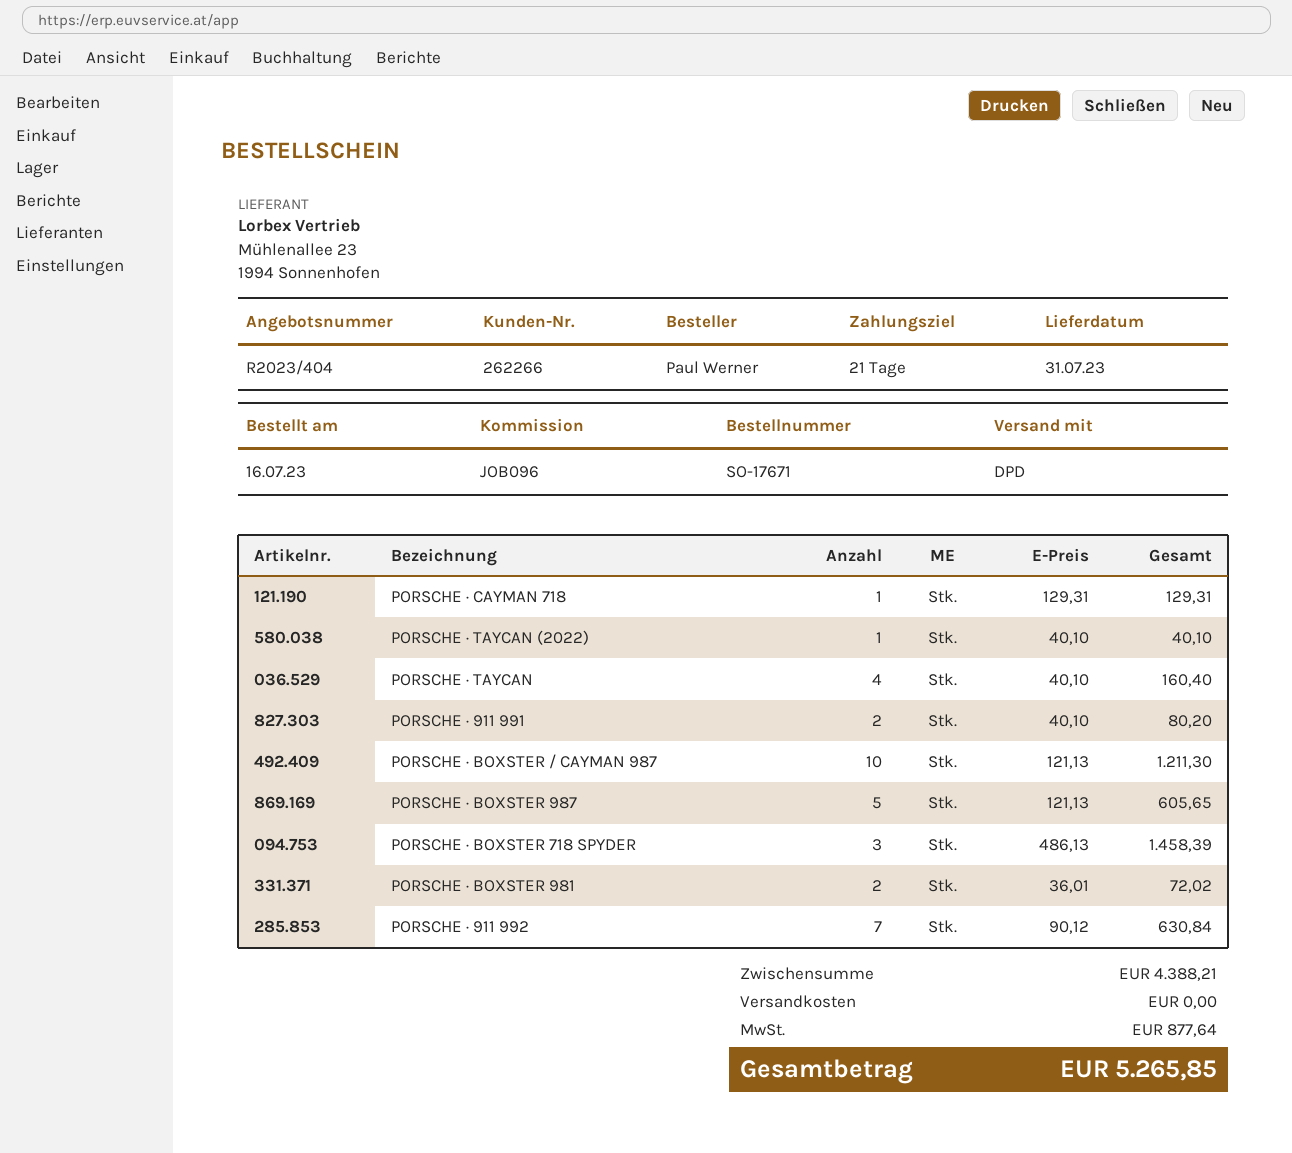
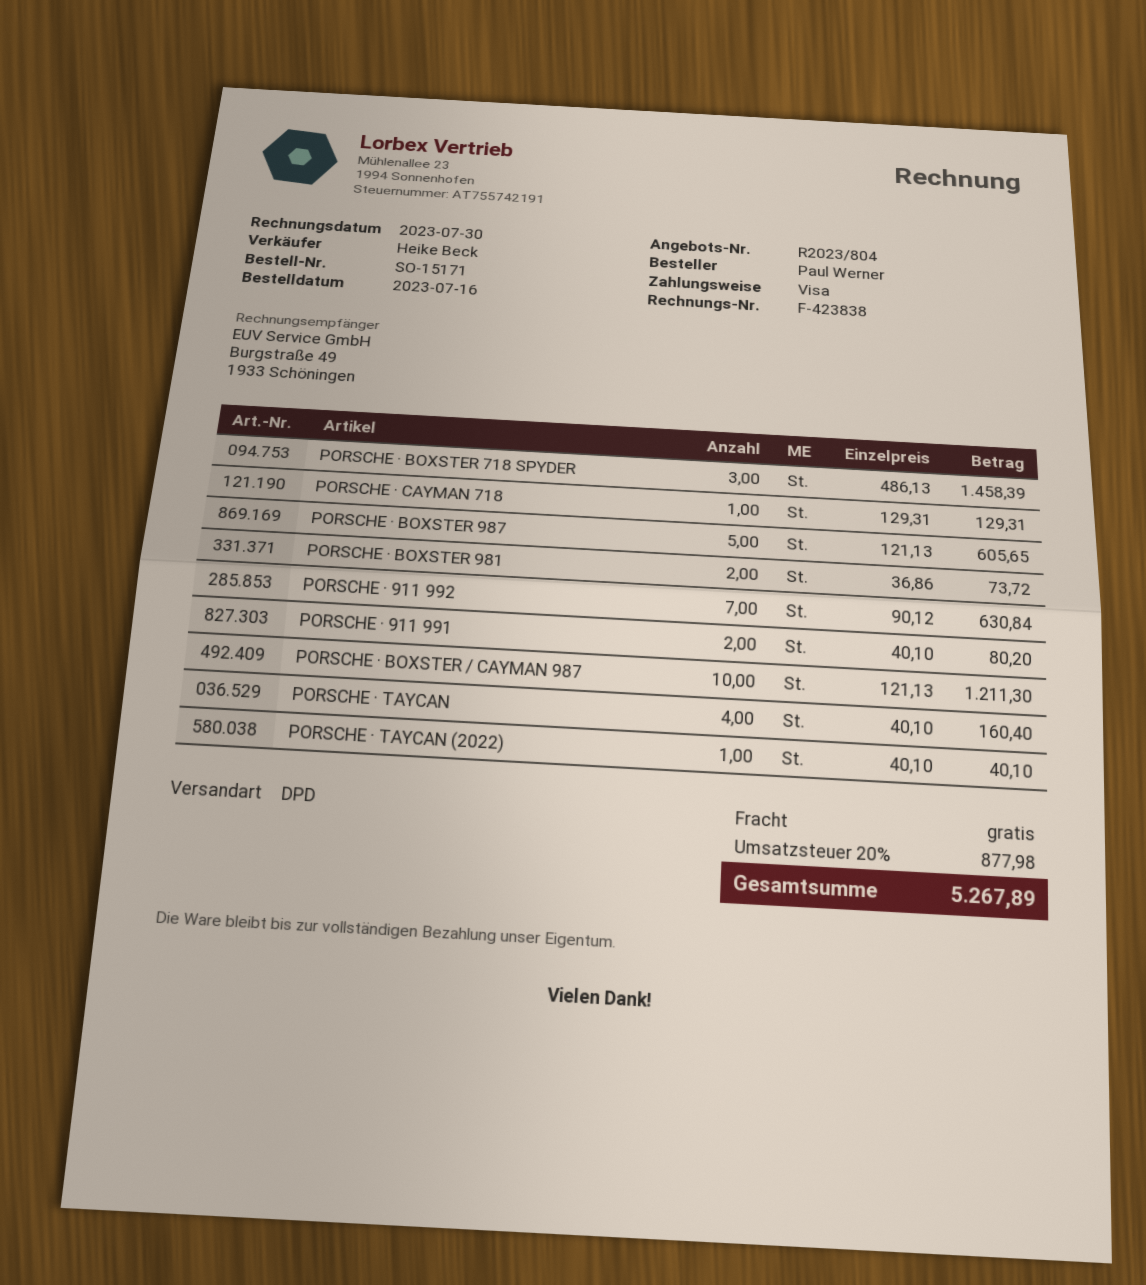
quote number: R2023/404 -> R2023/804
order number: SO-17671 -> SO-15171
PORSCHE · BOXSTER 981: 2 x 36.01 = 72.02 -> 2 x 36.86 = 73.72
tax: 877.64 -> 877.98
total: 5265.85 -> 5267.89

